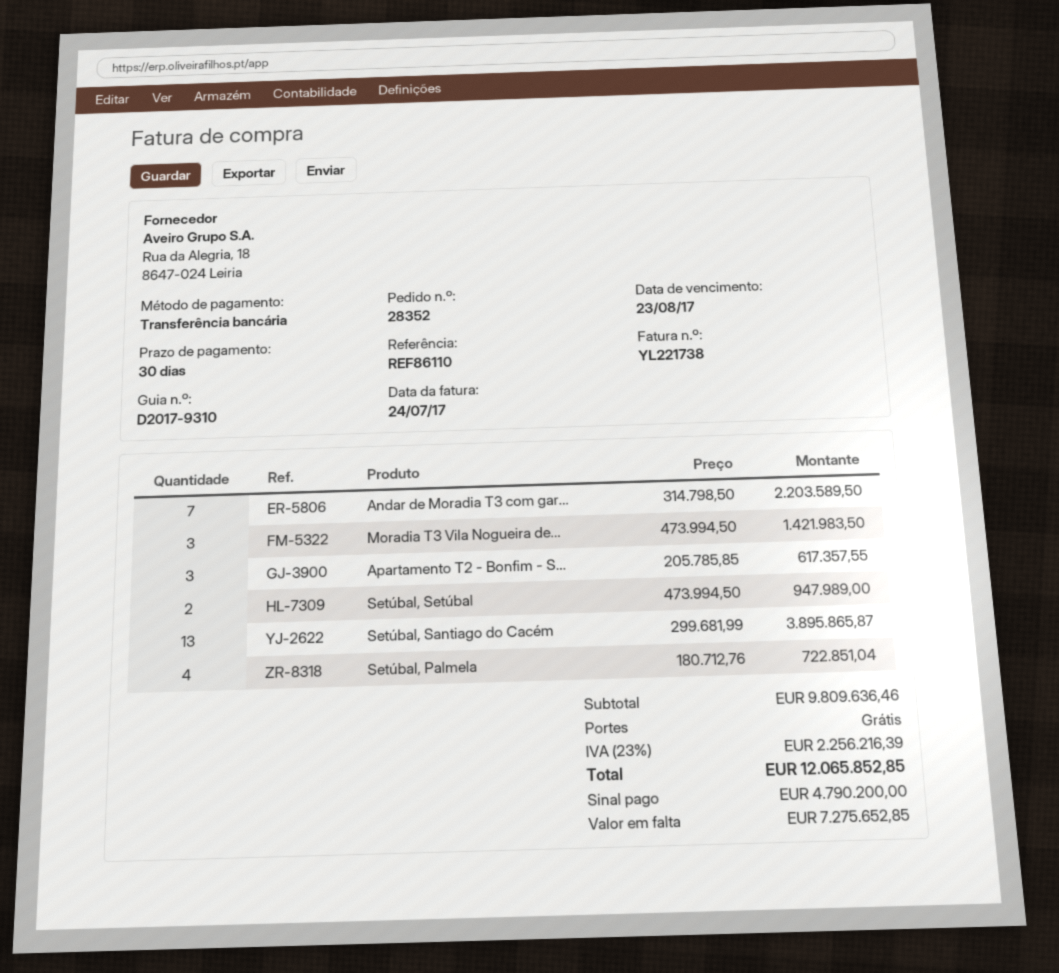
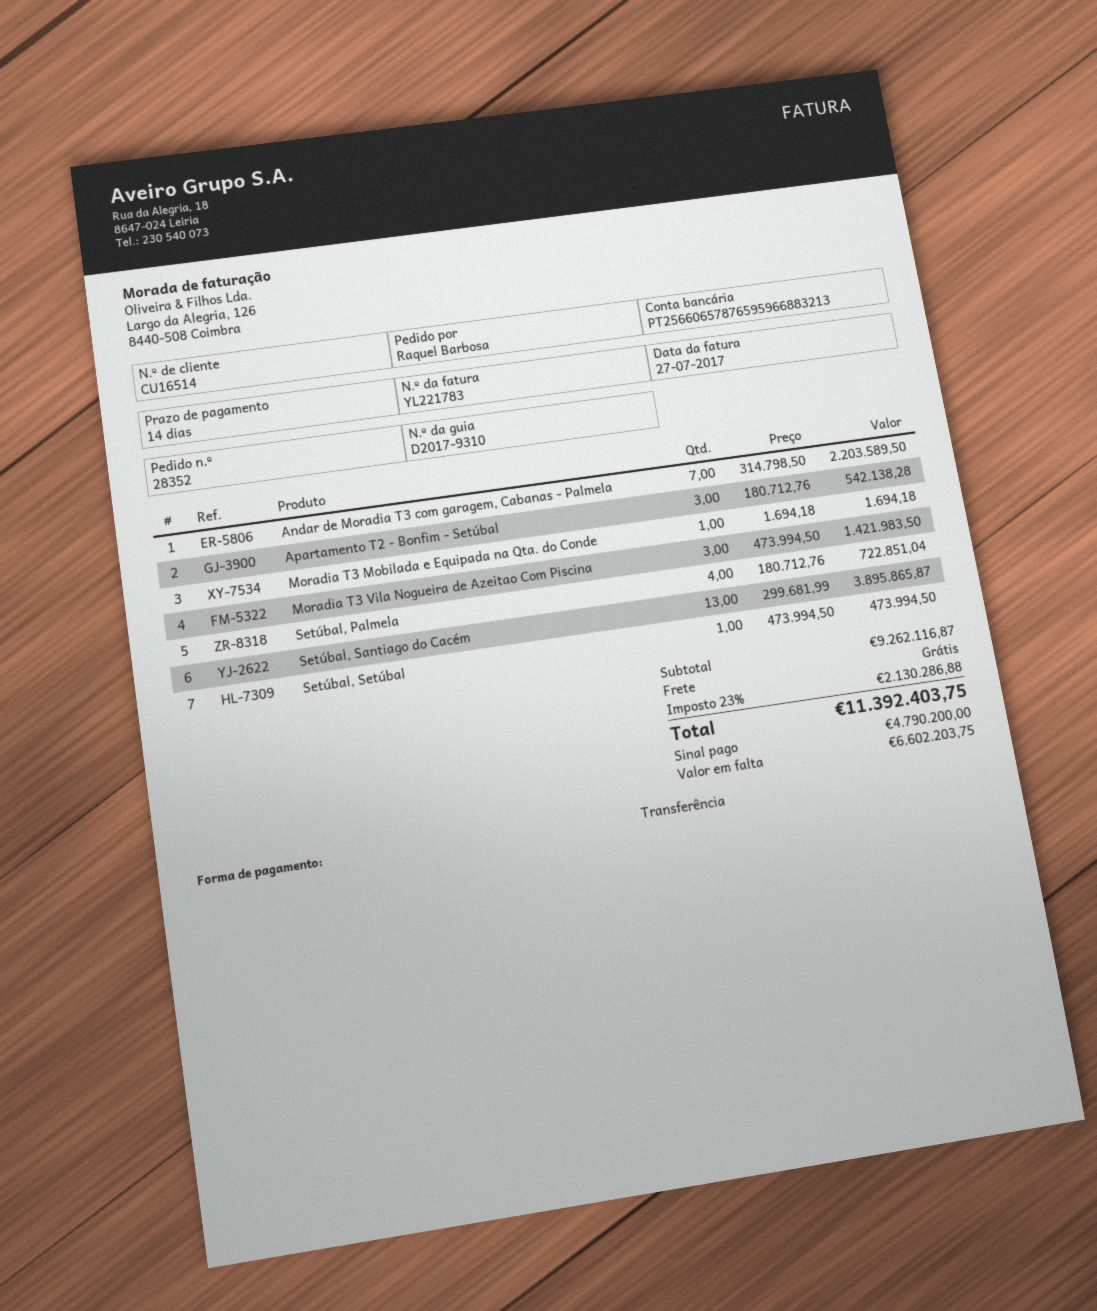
invoice number: YL221738 -> YL221783
invoice date: 2017-07-24 -> 2017-07-27
payment terms: 30 days -> 14 days
Apartamento T2 - Bonfim - S...: 3 x 205785.85 = 617357.55 -> 3 x 180712.76 = 542138.28
Setúbal, Setúbal: 2 x 473994.50 = 947989.00 -> 1 x 473994.50 = 473994.50
Moradia T3 Mobilada e Equipada na Qta. do Conde: none -> 1 x 1694.18 = 1694.18
subtotal: 9809636.46 -> 9262116.87
tax: 23% = 2256216.39 -> 23% = 2130286.88
total: 12065852.85 -> 11392403.75
balance: 7275652.85 -> 6602203.75

